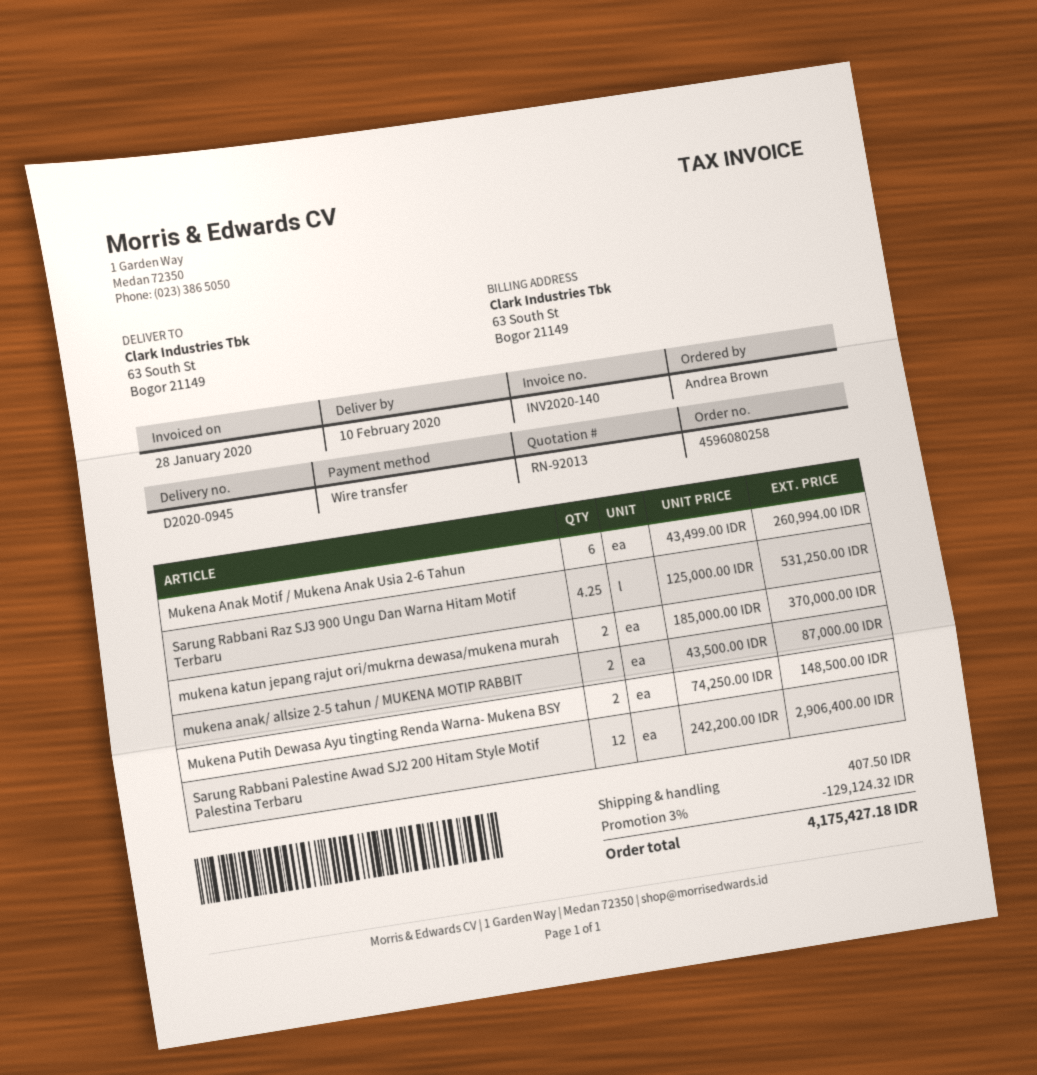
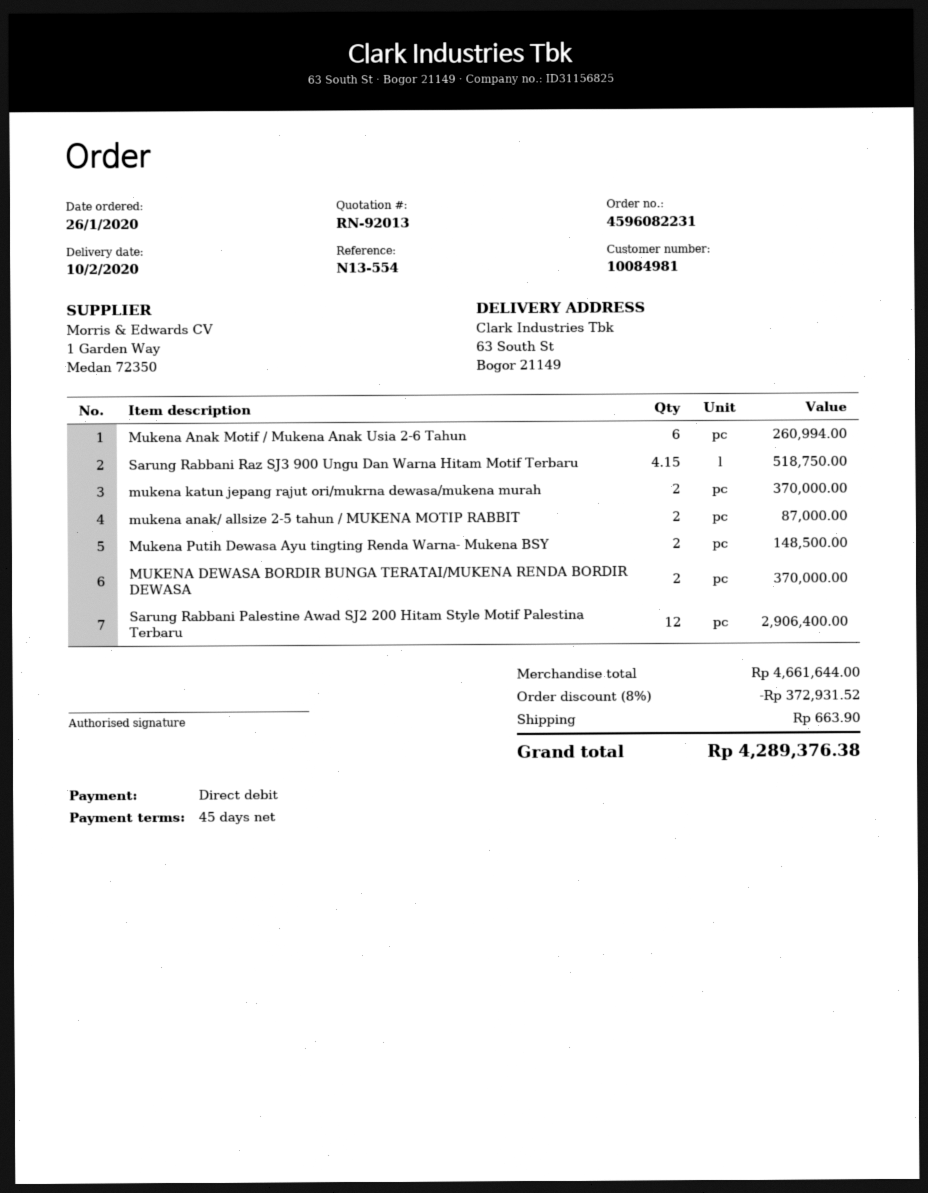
order number: 4596080258 -> 4596082231
payment method: bank transfer -> direct debit
Sarung Rabbani Raz SJ3 900 Ungu Dan Warna Hitam Motif Terbaru: 4.25 for 531250.00 -> 4.15 for 518750.00
MUKENA DEWASA BORDIR BUNGA TERATAI/MUKENA RENDA BORDIR DEWASA: none -> 2 for 370000.00
discount: 3% = 129124.32 -> 8% = 372931.52
shipping: 407.50 -> 663.90
total: 4175427.18 -> 4289376.38

